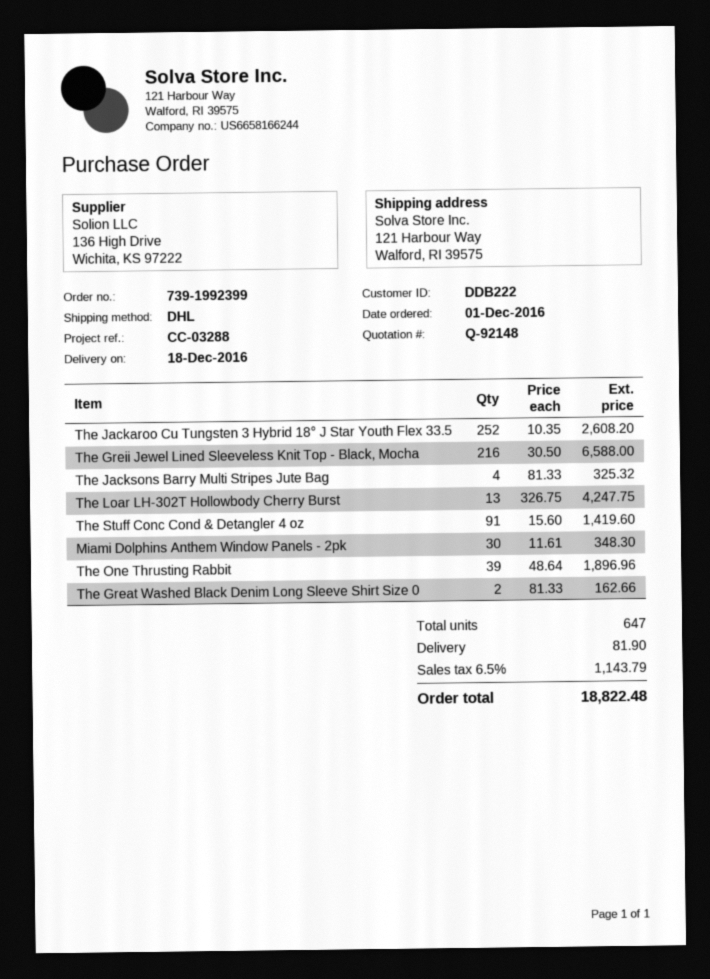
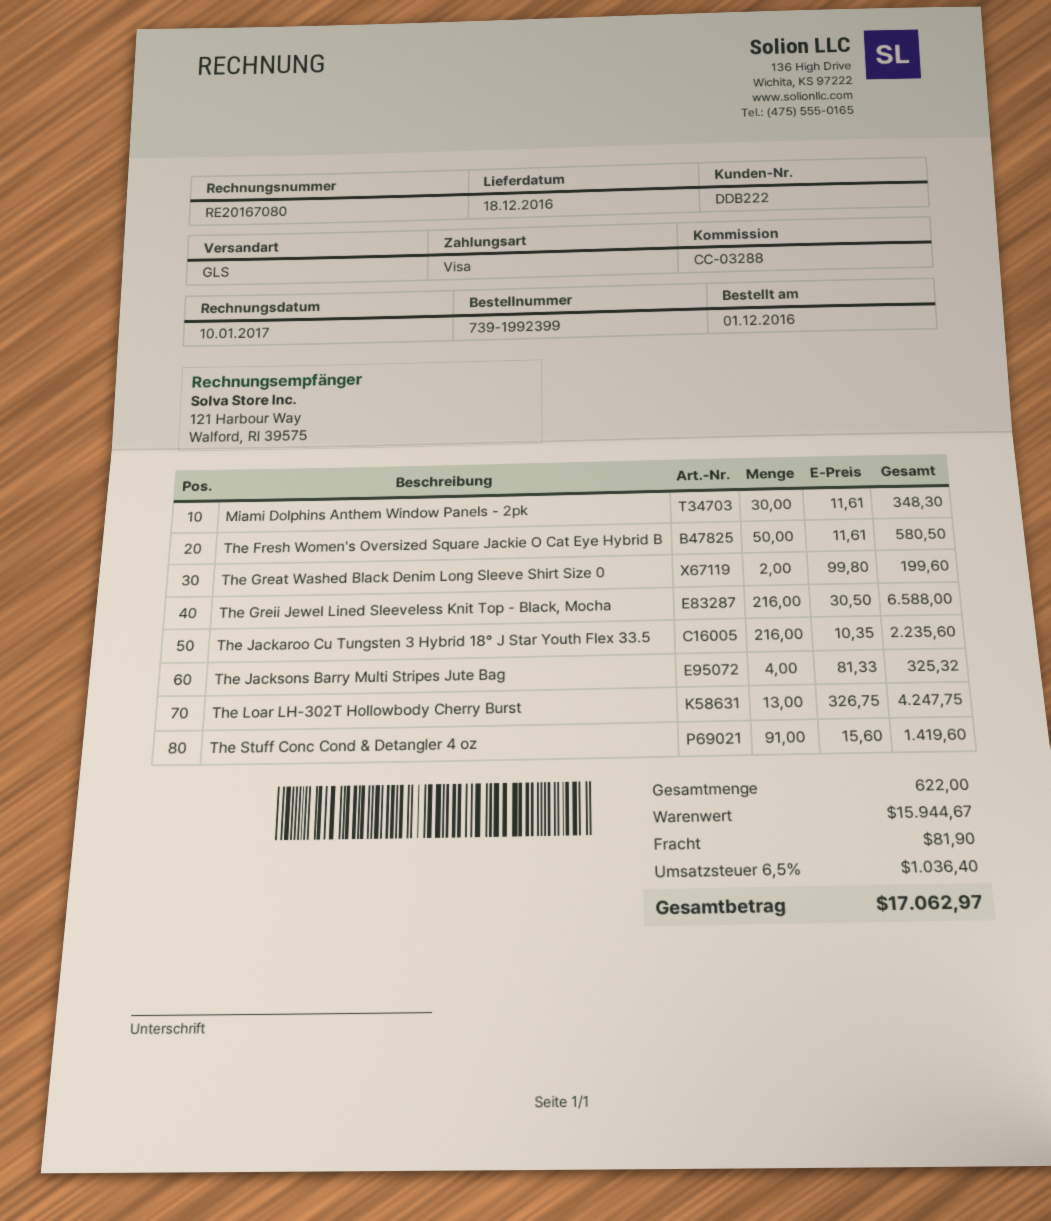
shipping method: DHL -> GLS
The Jackaroo Cu Tungsten 3 Hybrid 18° J Star Youth Flex 33.5: 252 x 10.35 = 2608.20 -> 216 x 10.35 = 2235.60
The One Thrusting Rabbit: 39 x 48.64 = 1896.96 -> none
The Great Washed Black Denim Long Sleeve Shirt Size 0: 2 x 81.33 = 162.66 -> 2 x 99.80 = 199.60
The Fresh Women's Oversized Square Jackie O Cat Eye Hybrid B: none -> 50 x 11.61 = 580.50
total quantity: 647 -> 622
tax: 6.5% = 1143.79 -> 6.5% = 1036.40
total: 18822.48 -> 17062.97

